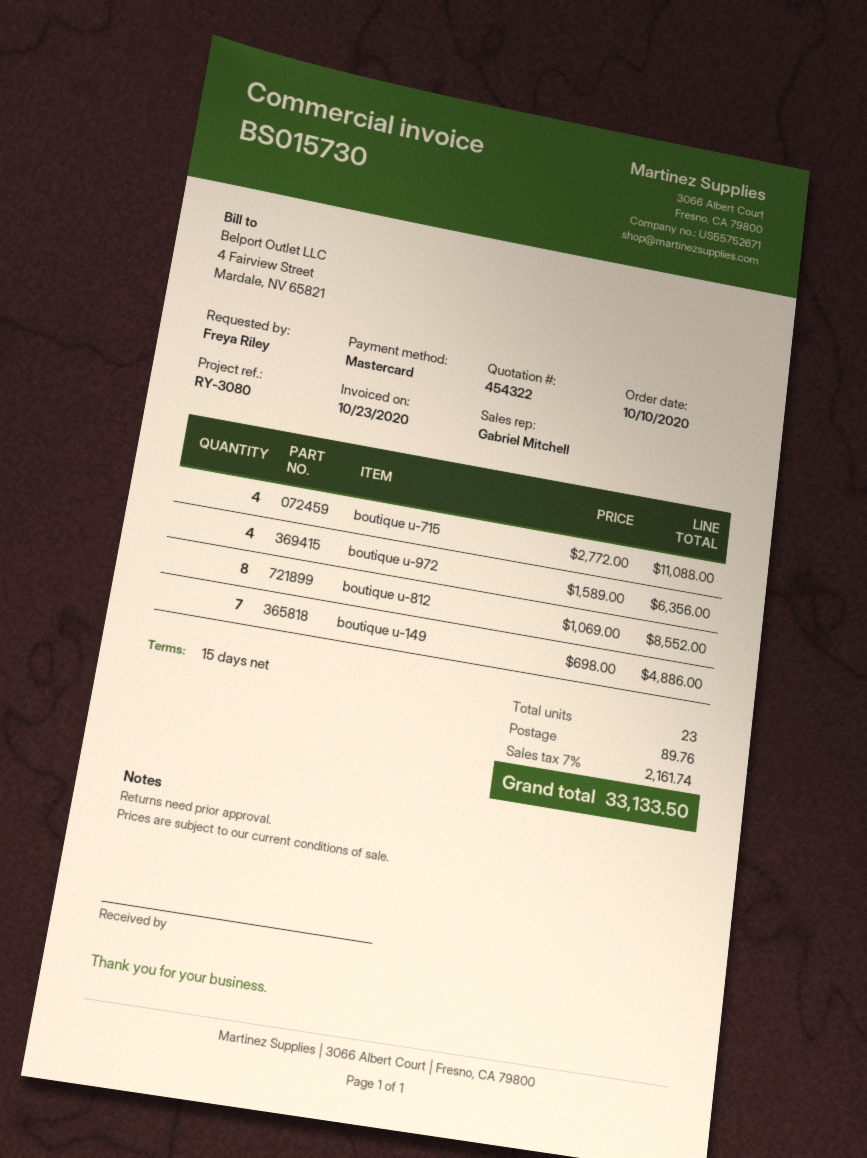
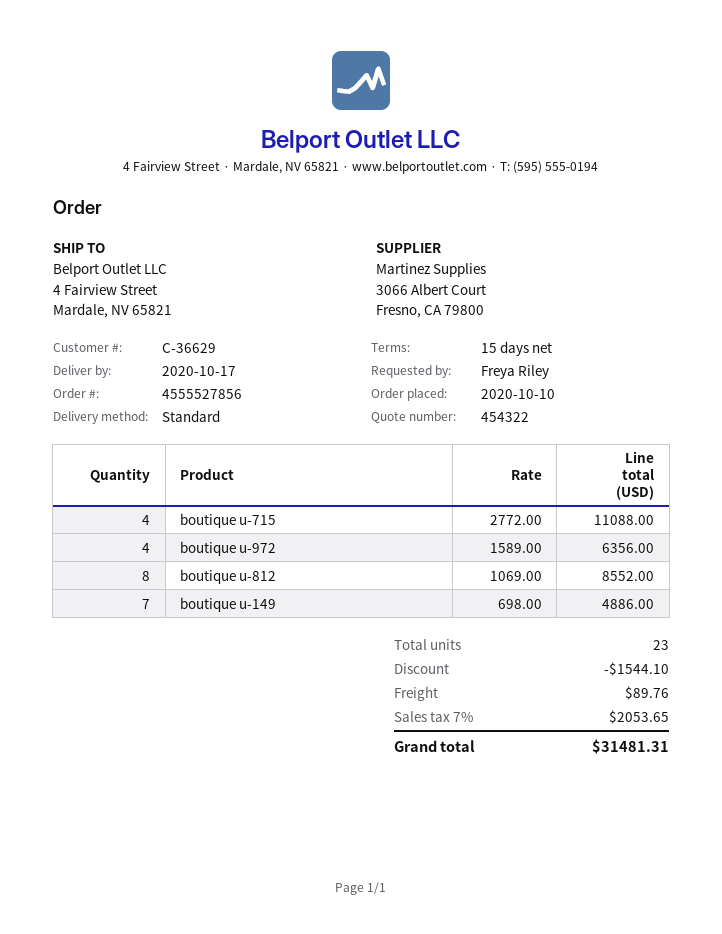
discount: none -> 1544.10
tax: 7% = 2161.74 -> 7% = 2053.65
total: 33133.50 -> 31481.31

